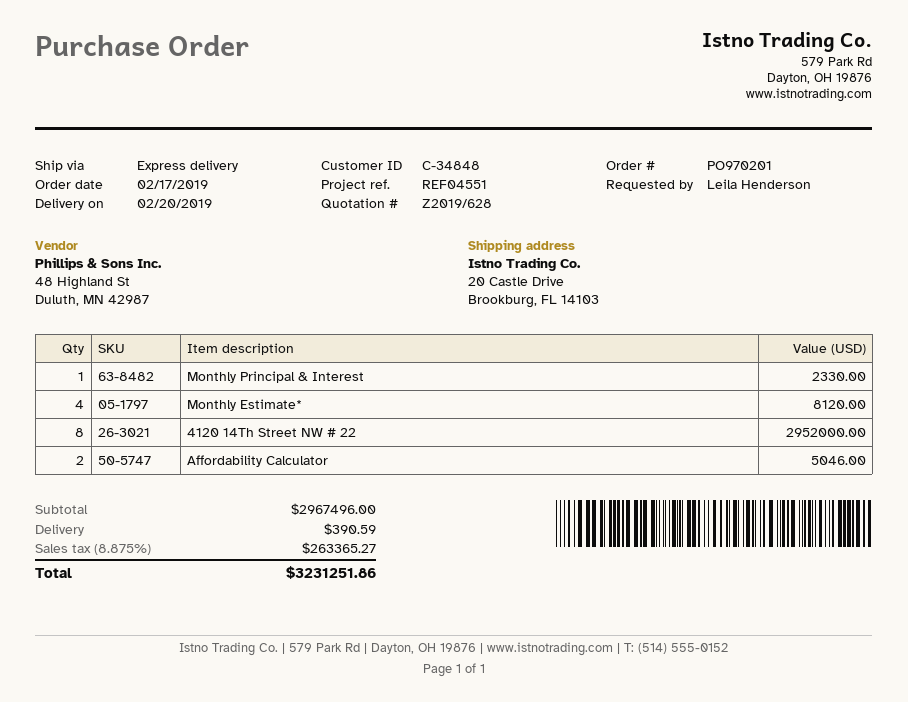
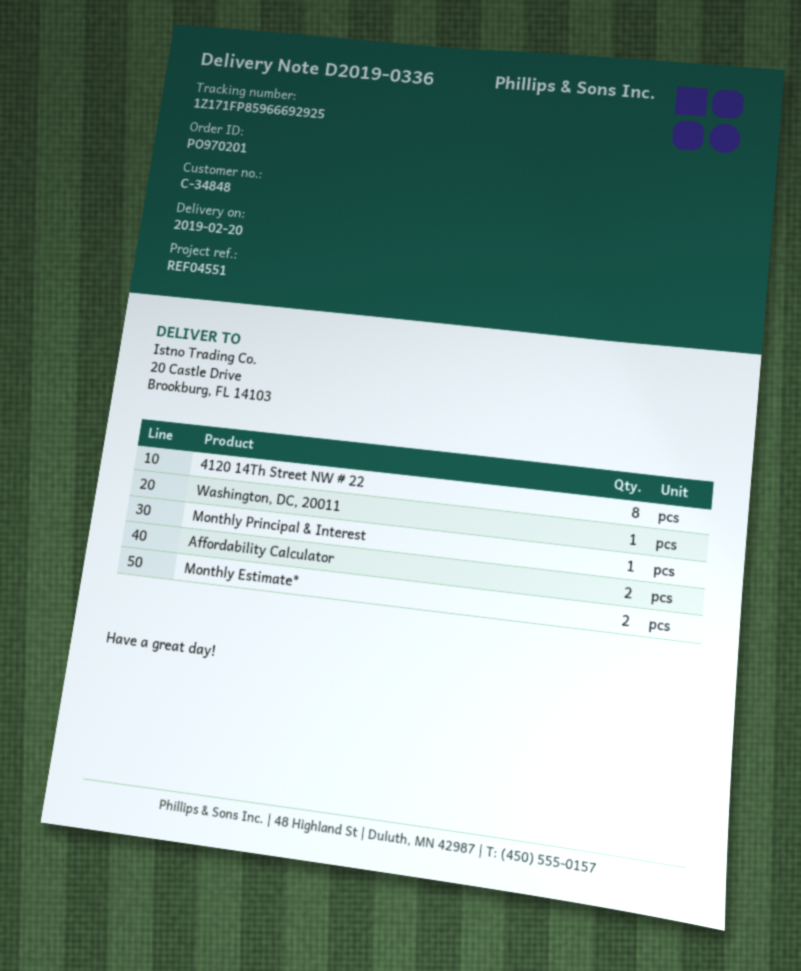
Monthly Estimate*: 4 -> 2
Washington, DC, 20011: none -> 1

